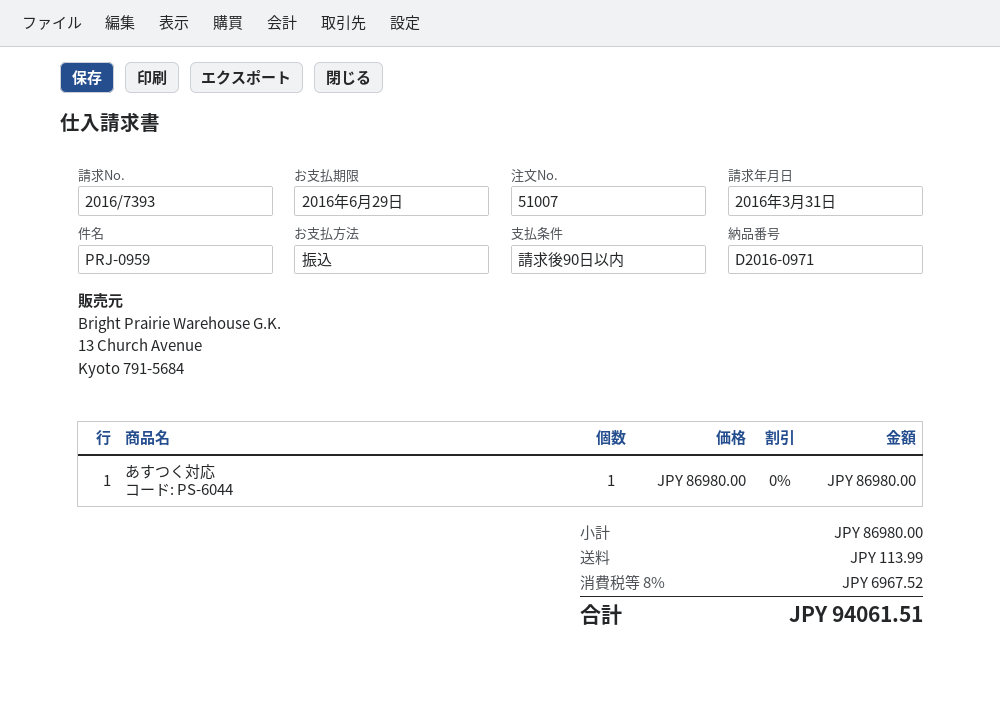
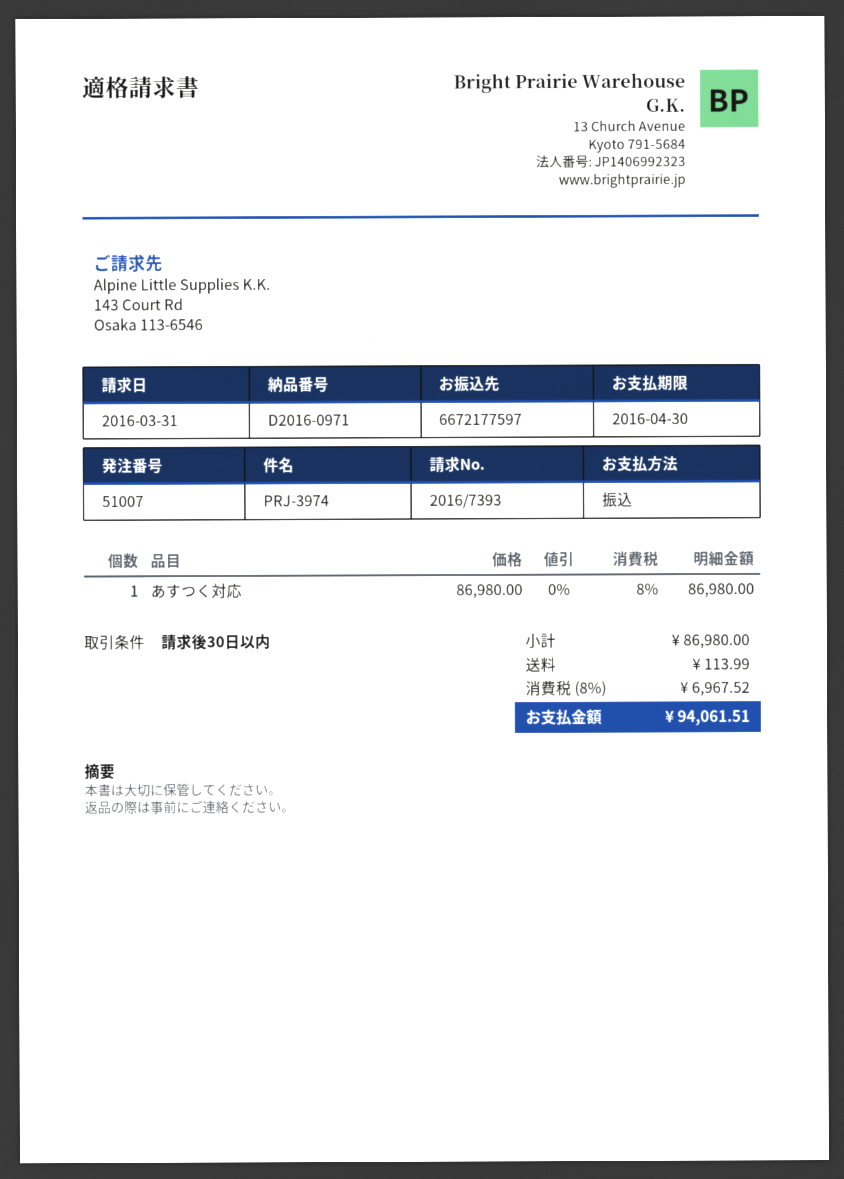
payment terms: 90 days -> 30 days
due date: 2016-06-29 -> 2016-04-30
reference: PRJ-0959 -> PRJ-3974

